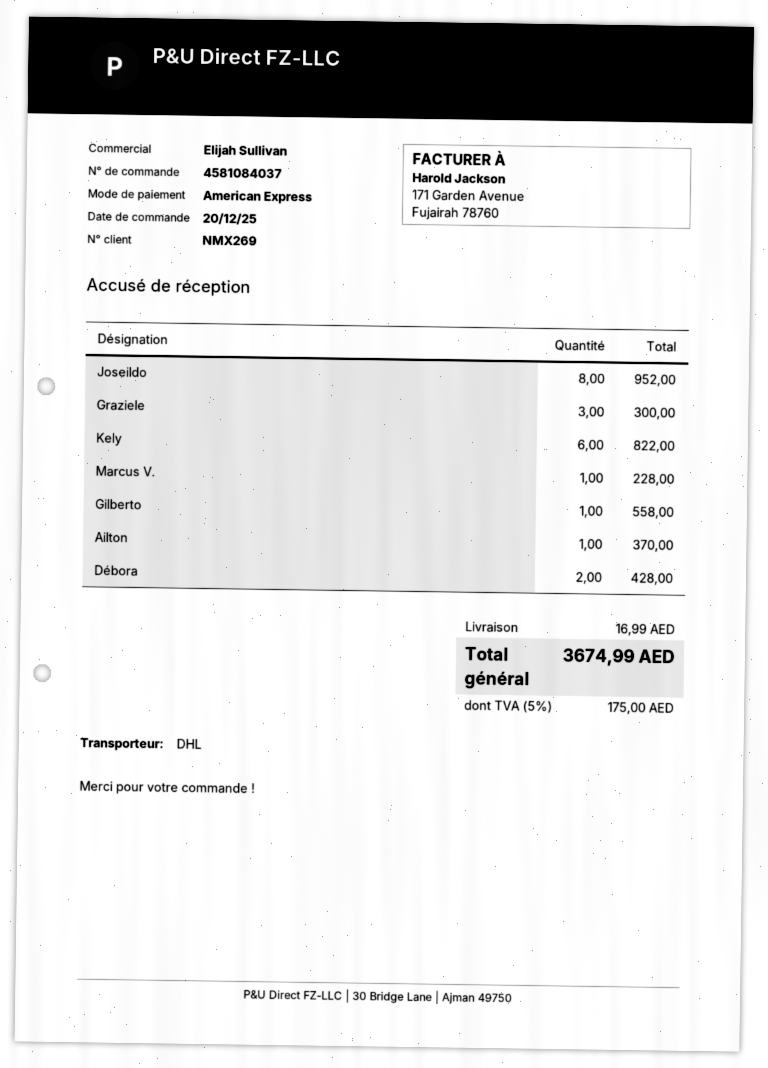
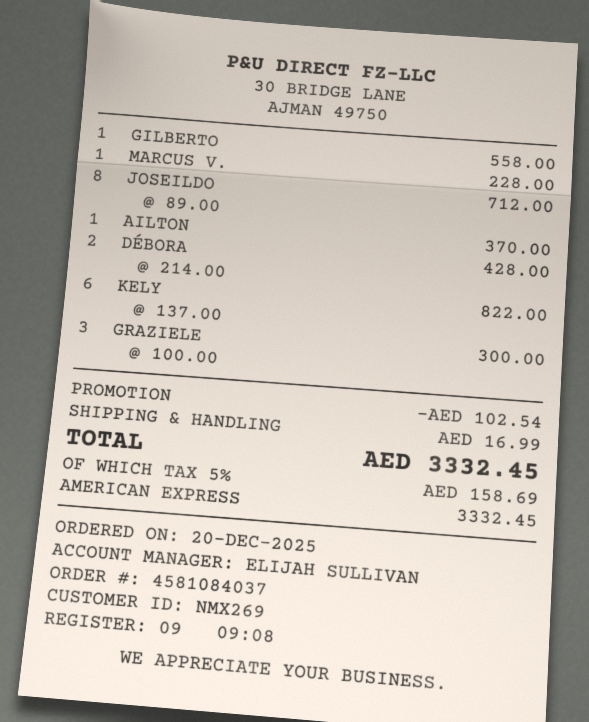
Joseildo: 8 for 952.00 -> 8 for 712.00
discount: none -> 102.54
tax: 5% = 175.00 -> 5% = 158.69
total: 3674.99 -> 3332.45

